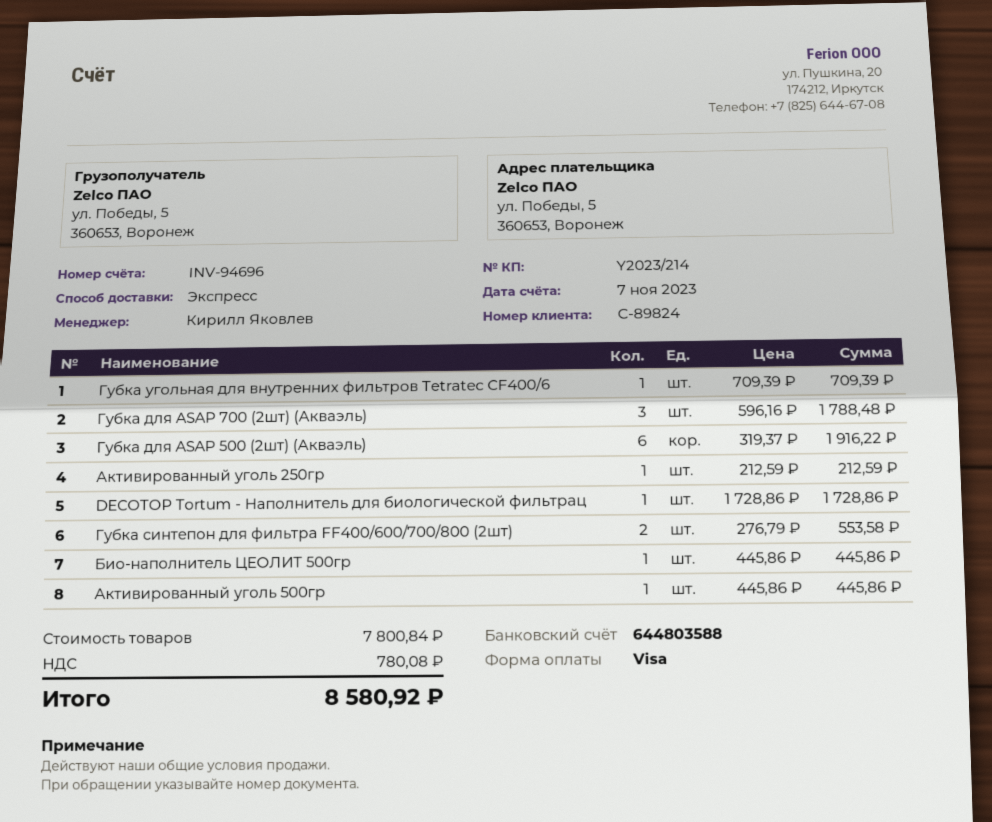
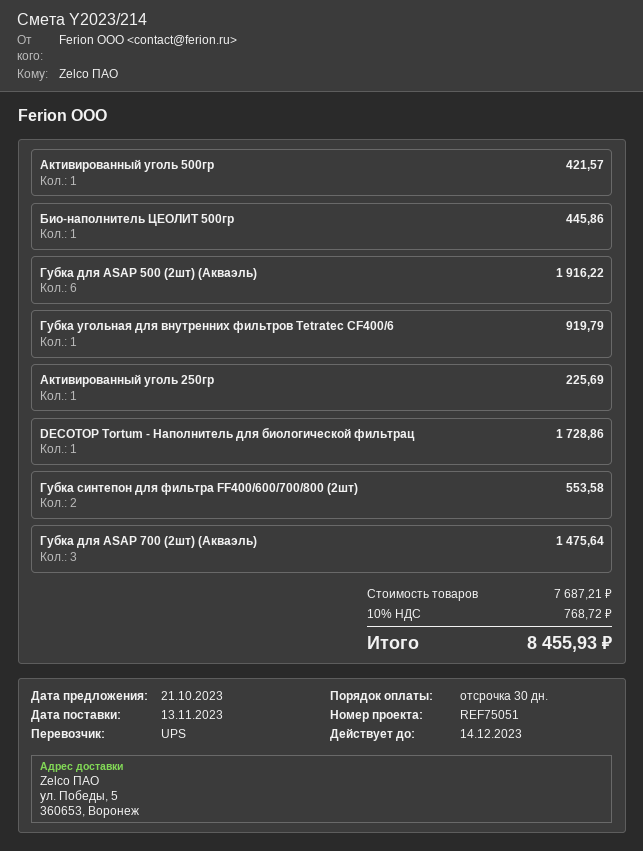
shipping method: express -> UPS
Губка угольная для внутренних фильтров Tetratec CF400/6: 1 for 709.39 -> 1 for 919.79
Губка для ASAP 700 (2шт) (Акваэль): 3 for 1788.48 -> 3 for 1475.64
Активированный уголь 250гр: 1 for 212.59 -> 1 for 225.69
Активированный уголь 500гр: 1 for 445.86 -> 1 for 421.57
subtotal: 7800.84 -> 7687.21
tax: 780.08 -> 768.72
total: 8580.92 -> 8455.93

